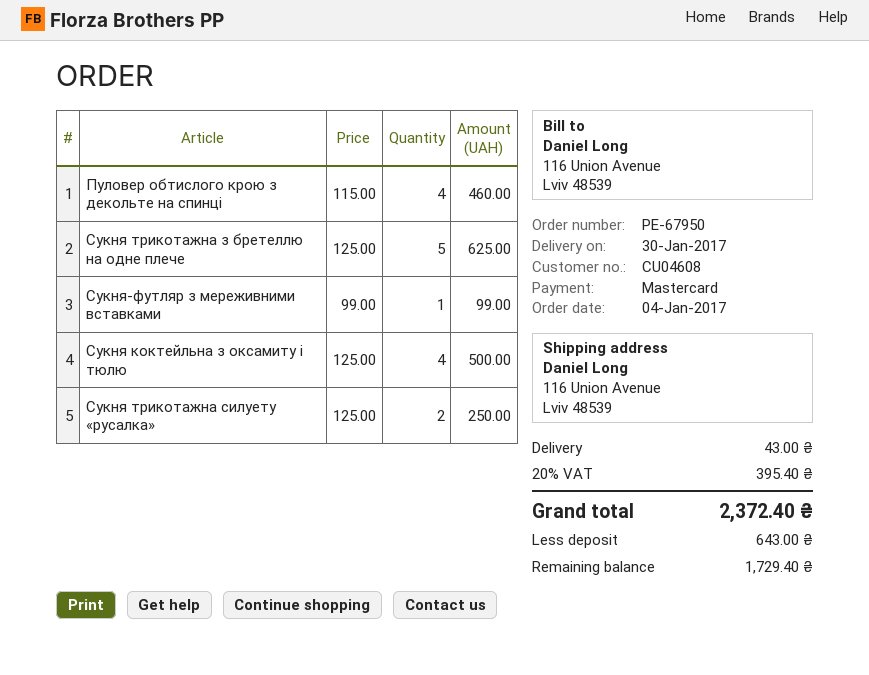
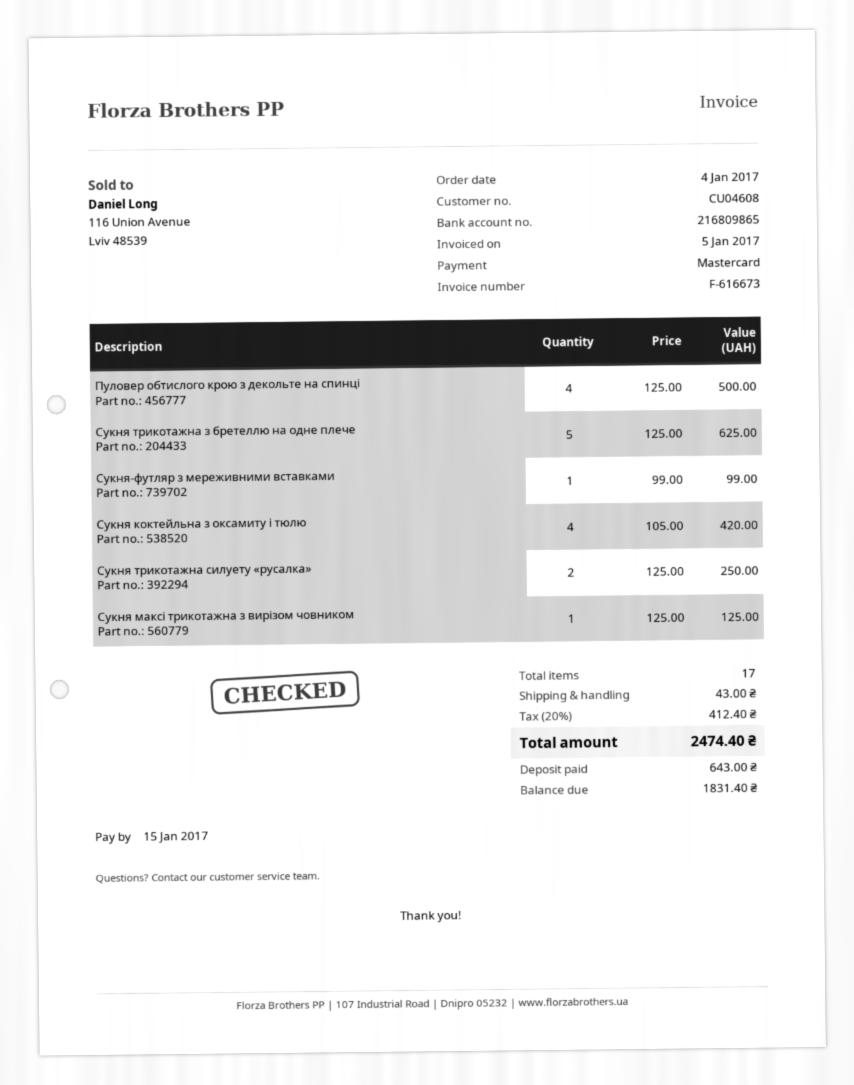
Пуловер обтислого крою з декольте на спинці: 4 x 115.00 = 460.00 -> 4 x 125.00 = 500.00
Сукня коктейльна з оксамиту і тюлю: 4 x 125.00 = 500.00 -> 4 x 105.00 = 420.00
Сукня максі трикотажна з вирізом човником: none -> 1 x 125.00 = 125.00
tax: 20% = 395.40 -> 20% = 412.40
total: 2372.40 -> 2474.40
balance: 1729.40 -> 1831.40

